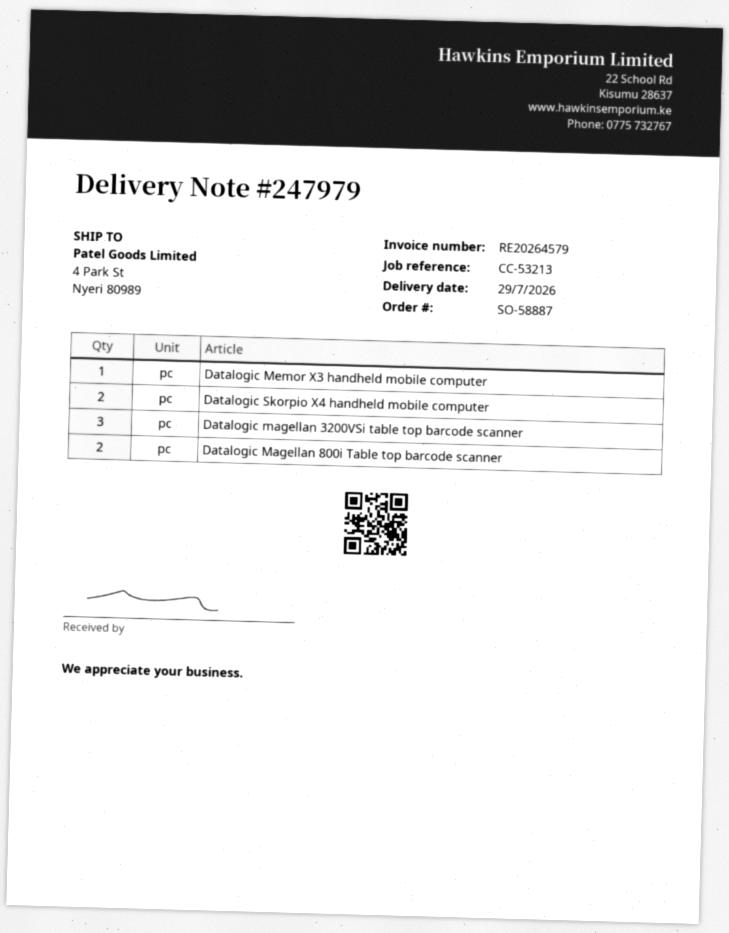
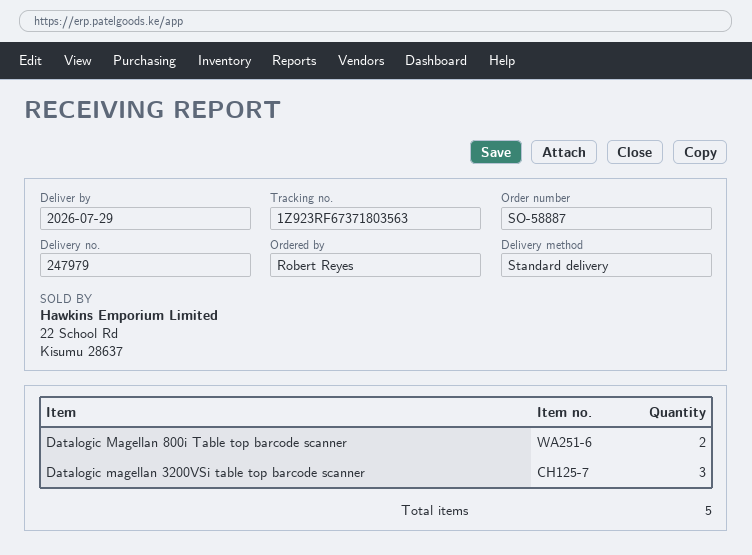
Datalogic Memor X3 handheld mobile computer: 1 -> none
Datalogic Skorpio X4 handheld mobile computer: 2 -> none

